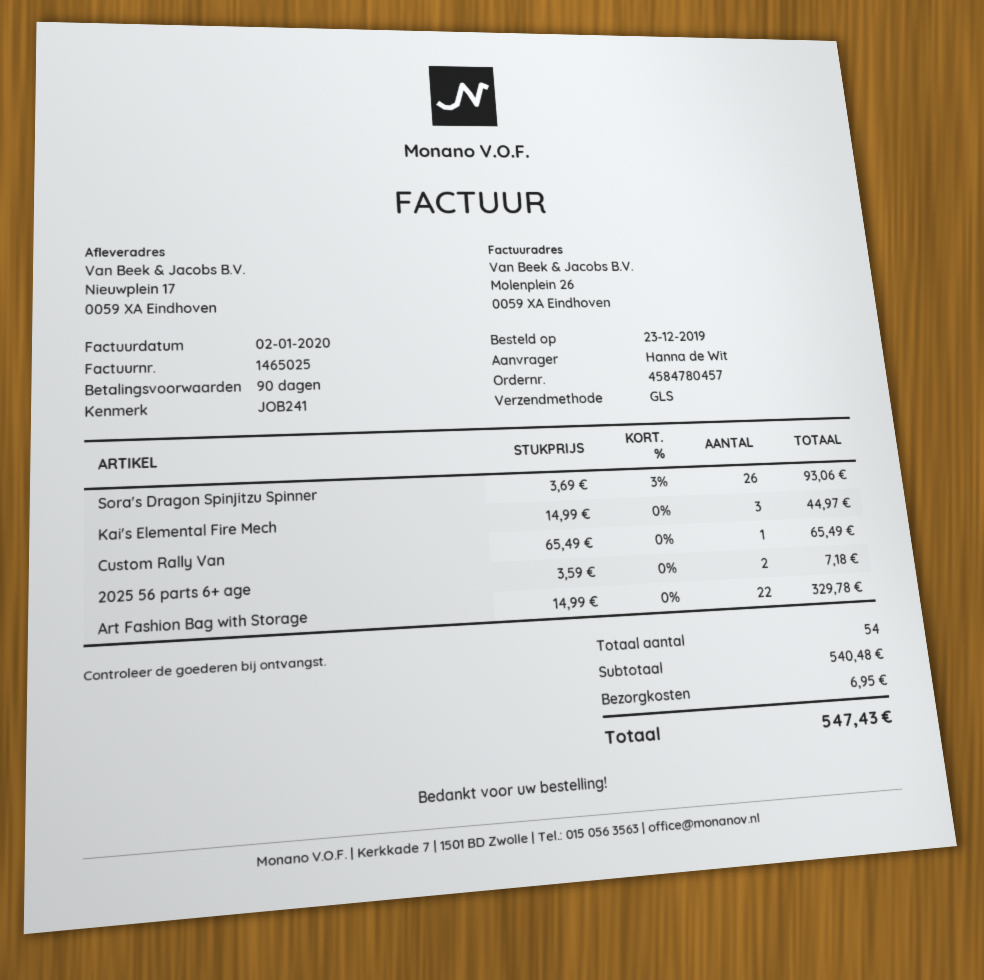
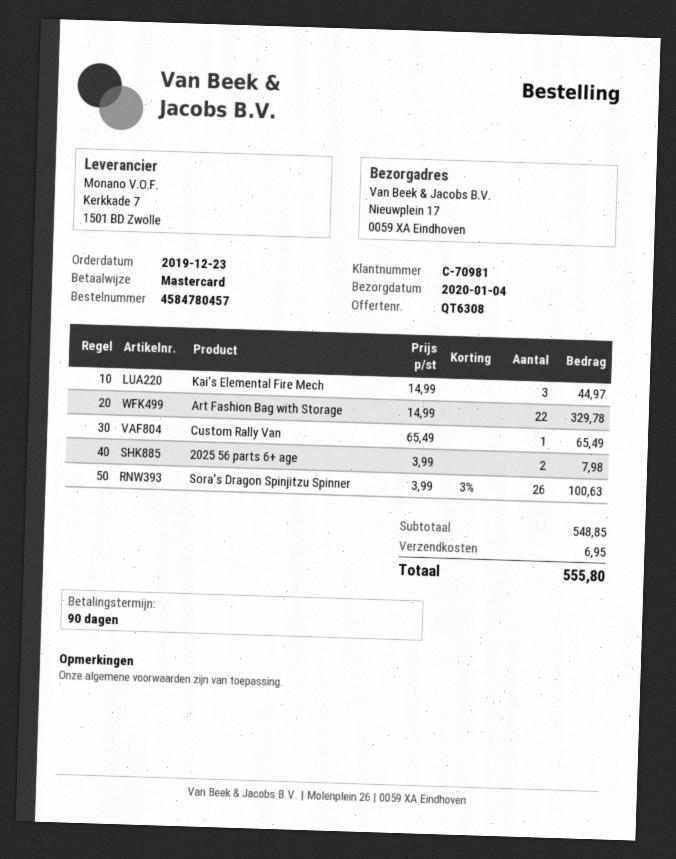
Sora's Dragon Spinjitzu Spinner: 26 x 3.69 - 3% = 93.06 -> 26 x 3.99 - 3% = 100.63
2025 56 parts 6+ age: 2 x 3.59 = 7.18 -> 2 x 3.99 = 7.98
subtotal: 540.48 -> 548.85
total: 547.43 -> 555.80

